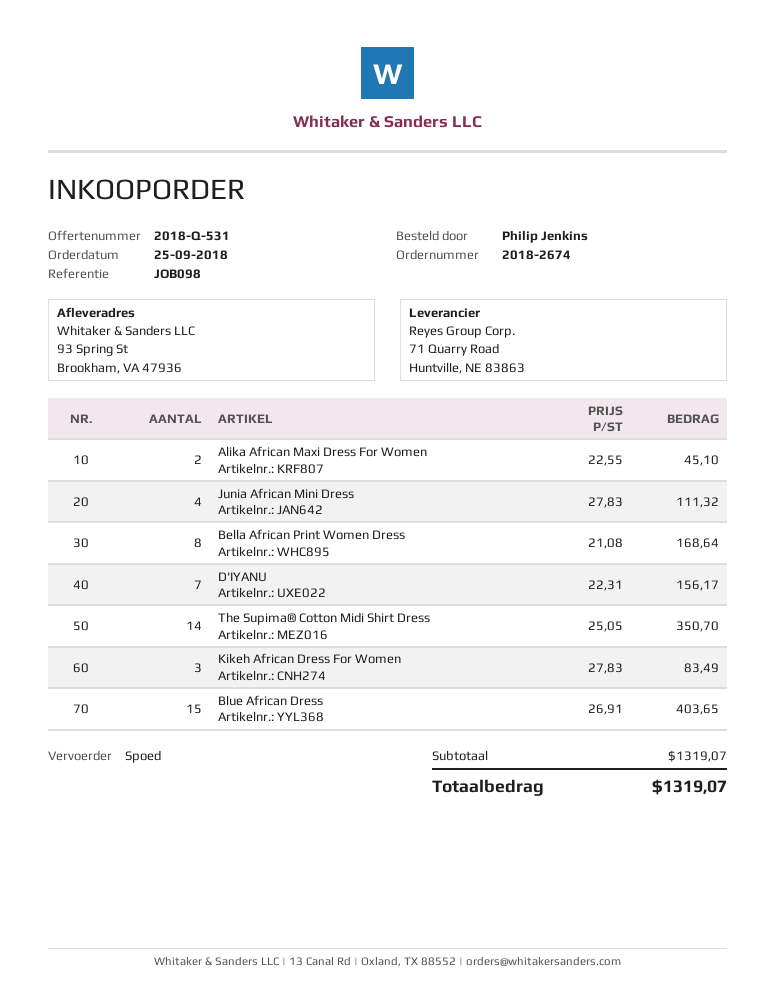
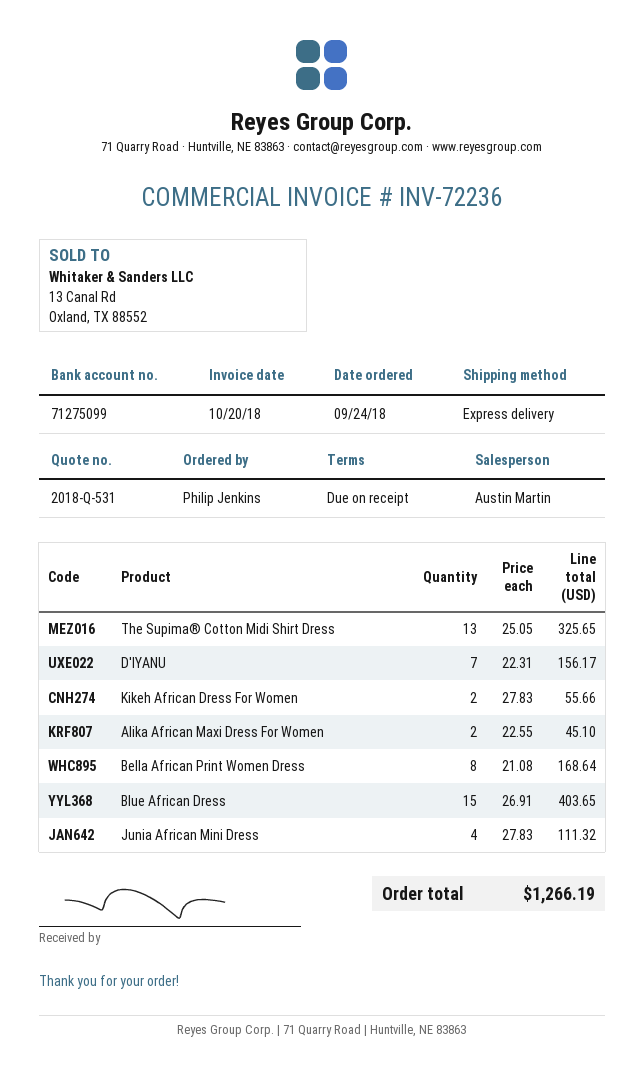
order date: 2018-09-25 -> 2018-09-24
The Supima® Cotton Midi Shirt Dress: 14 x 25.05 = 350.70 -> 13 x 25.05 = 325.65
Kikeh African Dress For Women: 3 x 27.83 = 83.49 -> 2 x 27.83 = 55.66
total: 1319.07 -> 1266.19

